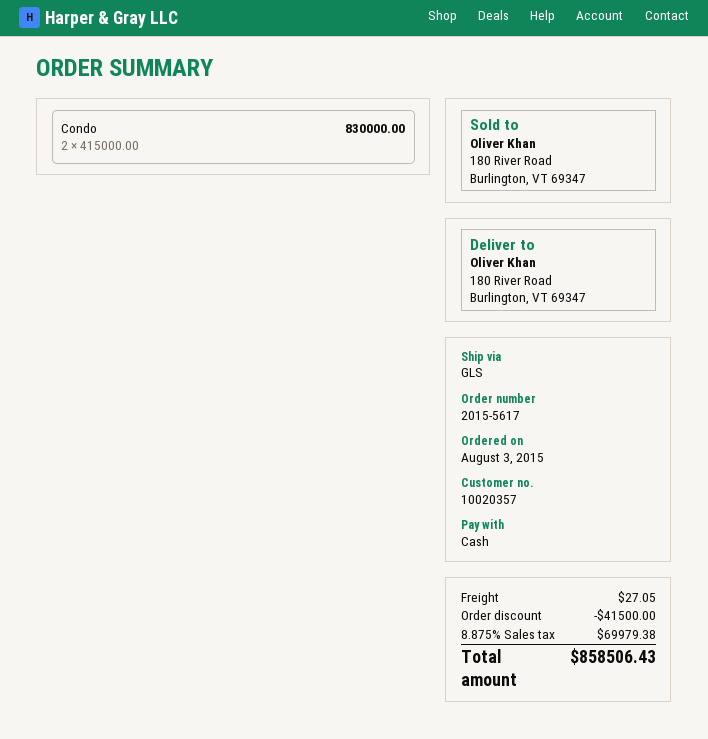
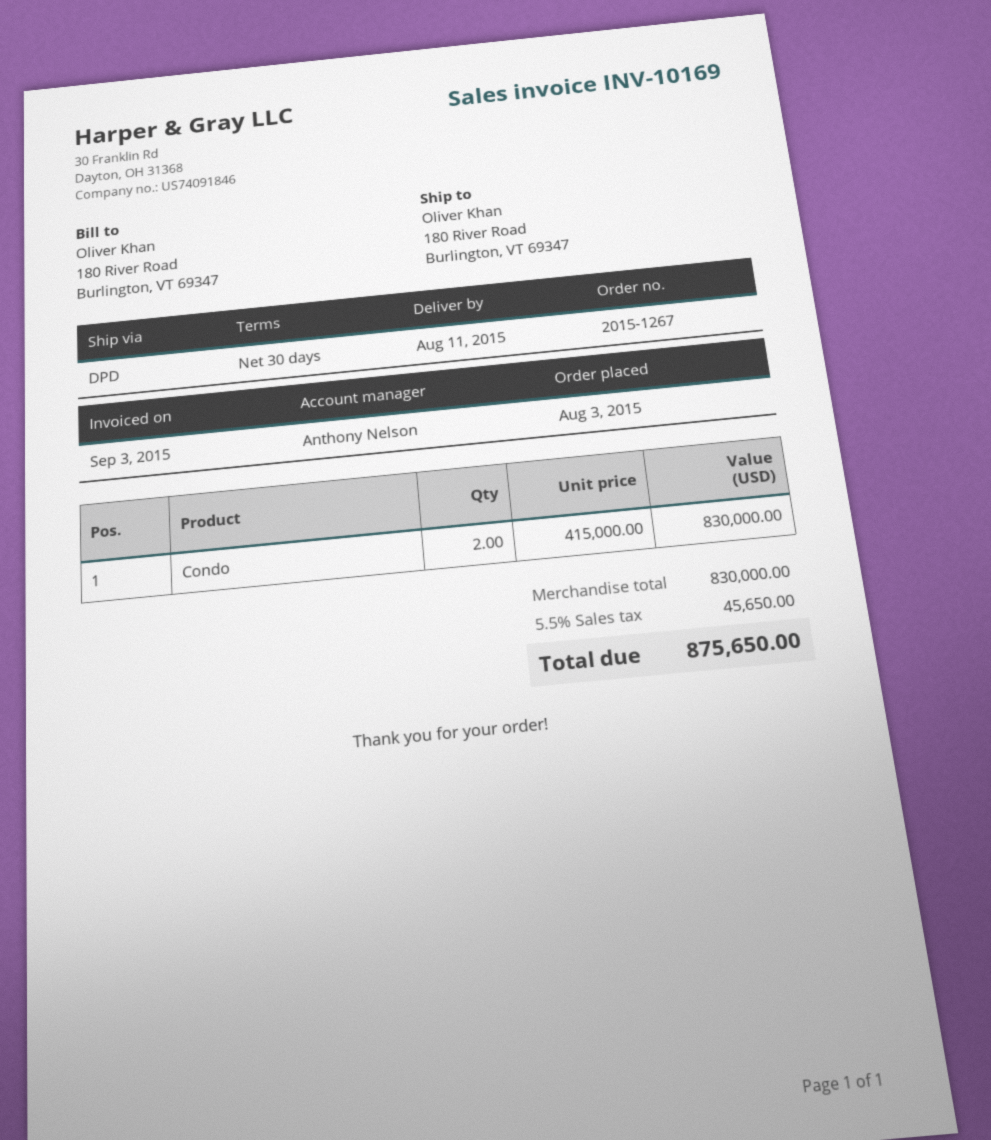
order number: 2015-5617 -> 2015-1267
shipping method: GLS -> DPD
discount: 41500.00 -> none
shipping: 27.05 -> none
tax: 8.875% = 69979.38 -> 5.5% = 45650.00
total: 858506.43 -> 875650.00

